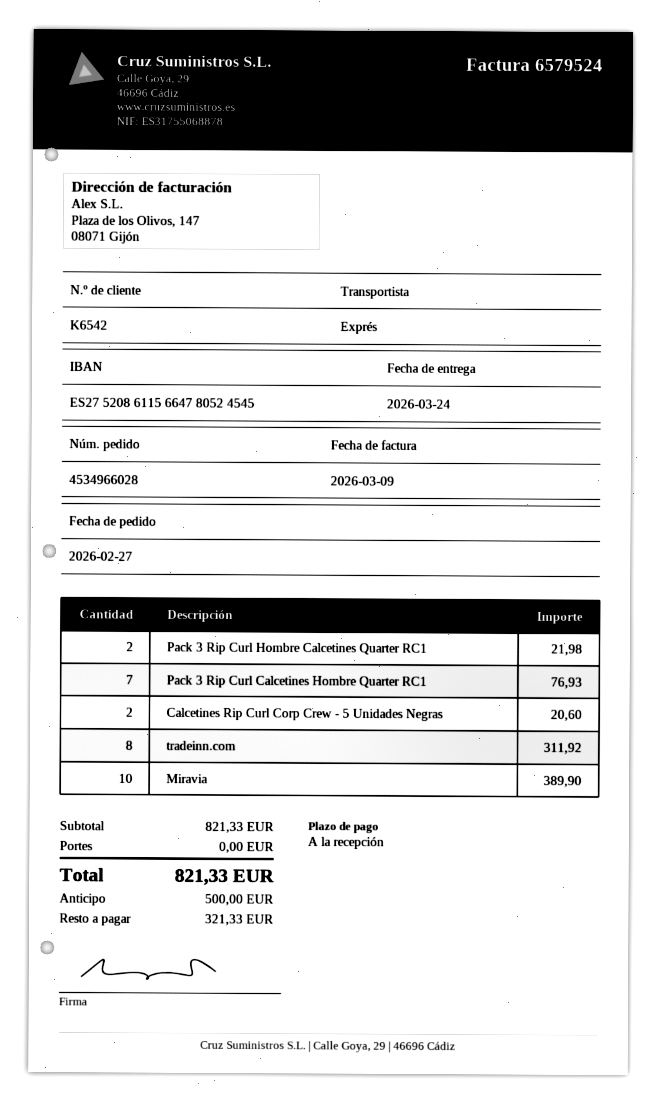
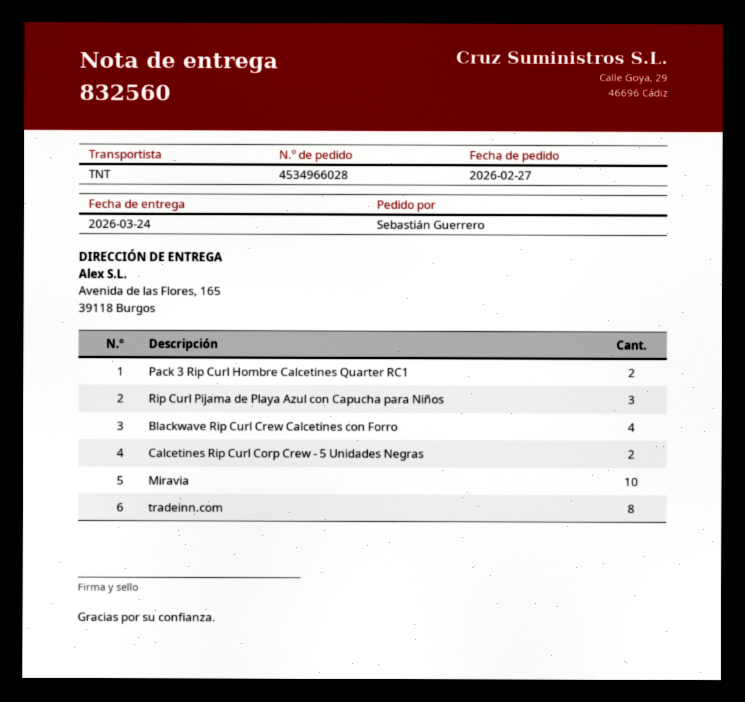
shipping method: express -> TNT
Pack 3 Rip Curl Calcetines Hombre Quarter RC1: 7 -> none
Rip Curl Pijama de Playa Azul con Capucha para Niños: none -> 3
Blackwave Rip Curl Crew Calcetines con Forro: none -> 4

